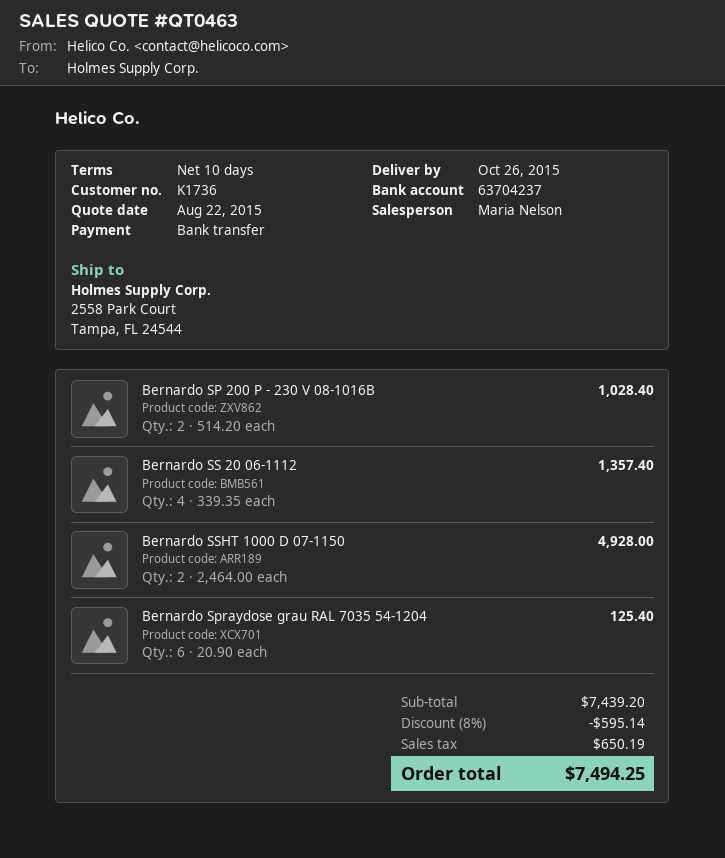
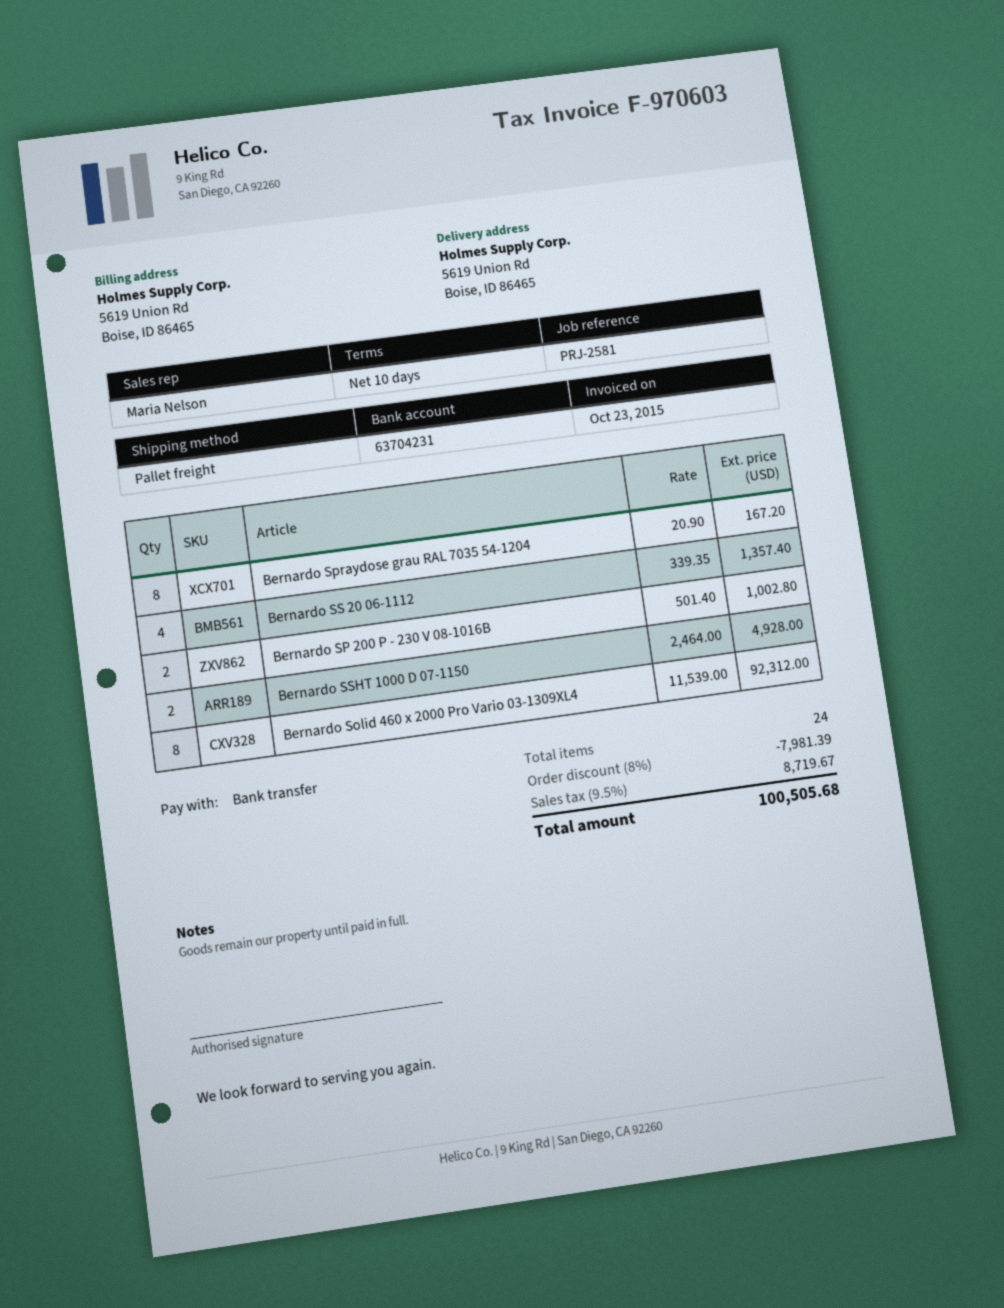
bank account: 63704237 -> 63704231
ship to: 2558 Park Court, Tampa, FL 24544 -> 5619 Union Rd, Boise, ID 86465
Bernardo SP 200 P - 230 V 08-1016B: 2 x 514.20 = 1028.40 -> 2 x 501.40 = 1002.80
Bernardo Spraydose grau RAL 7035 54-1204: 6 x 20.90 = 125.40 -> 8 x 20.90 = 167.20
Bernardo Solid 460 x 2000 Pro Vario 03-1309XL4: none -> 8 x 11539.00 = 92312.00
discount: 8% = 595.14 -> 8% = 7981.39
tax: 650.19 -> 8719.67
total: 7494.25 -> 100505.68

